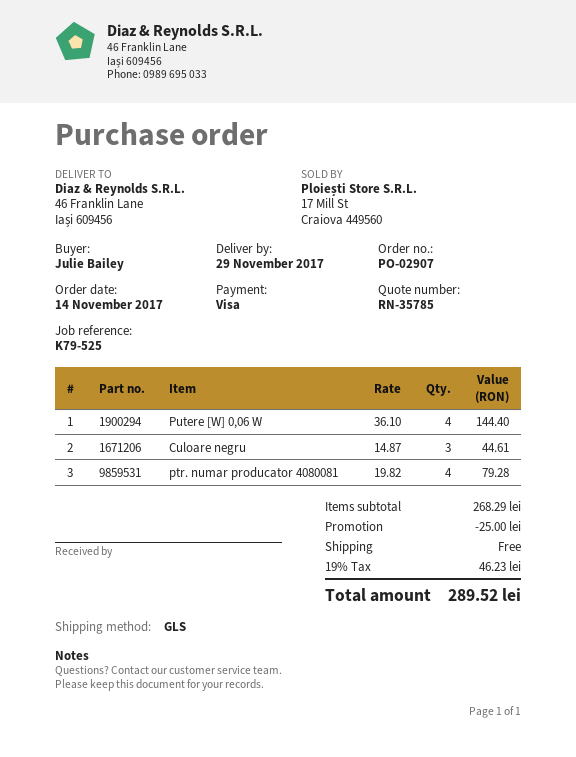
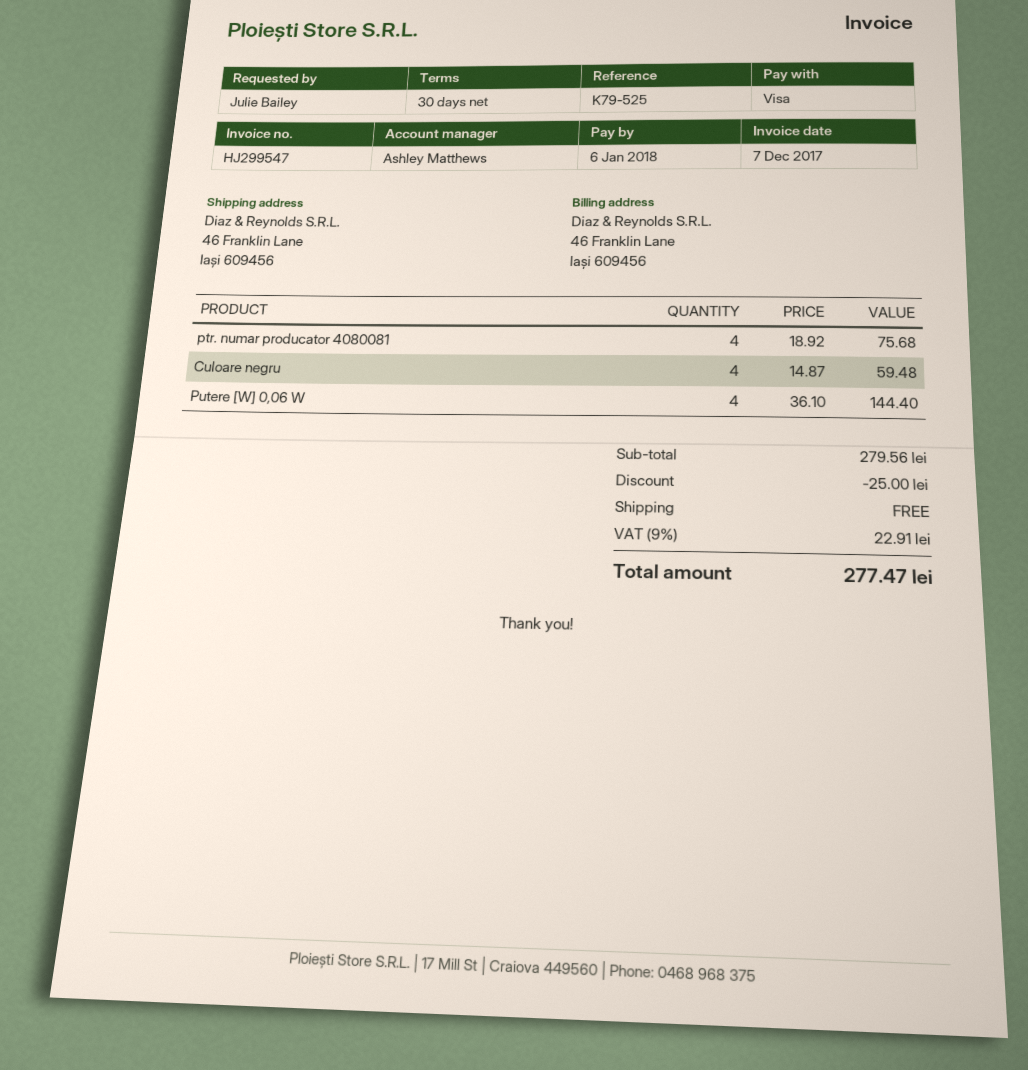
Culoare negru: 3 x 14.87 = 44.61 -> 4 x 14.87 = 59.48
ptr. numar producator 4080081: 4 x 19.82 = 79.28 -> 4 x 18.92 = 75.68
subtotal: 268.29 -> 279.56
tax: 19% = 46.23 -> 9% = 22.91
total: 289.52 -> 277.47

